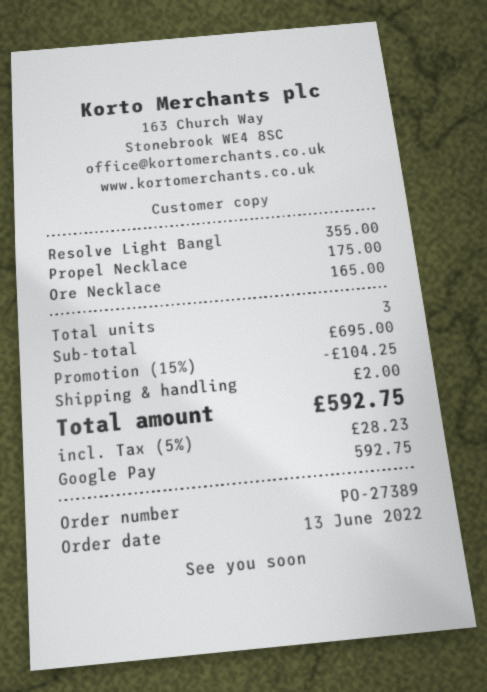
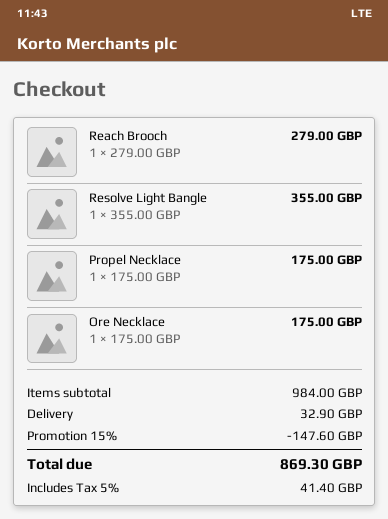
Ore Necklace: 1 x 165.00 = 165.00 -> 1 x 175.00 = 175.00
Reach Brooch: none -> 1 x 279.00 = 279.00
subtotal: 695.00 -> 984.00
discount: 15% = 104.25 -> 15% = 147.60
shipping: 2.00 -> 32.90
tax: 5% = 28.23 -> 5% = 41.40
total: 592.75 -> 869.30

